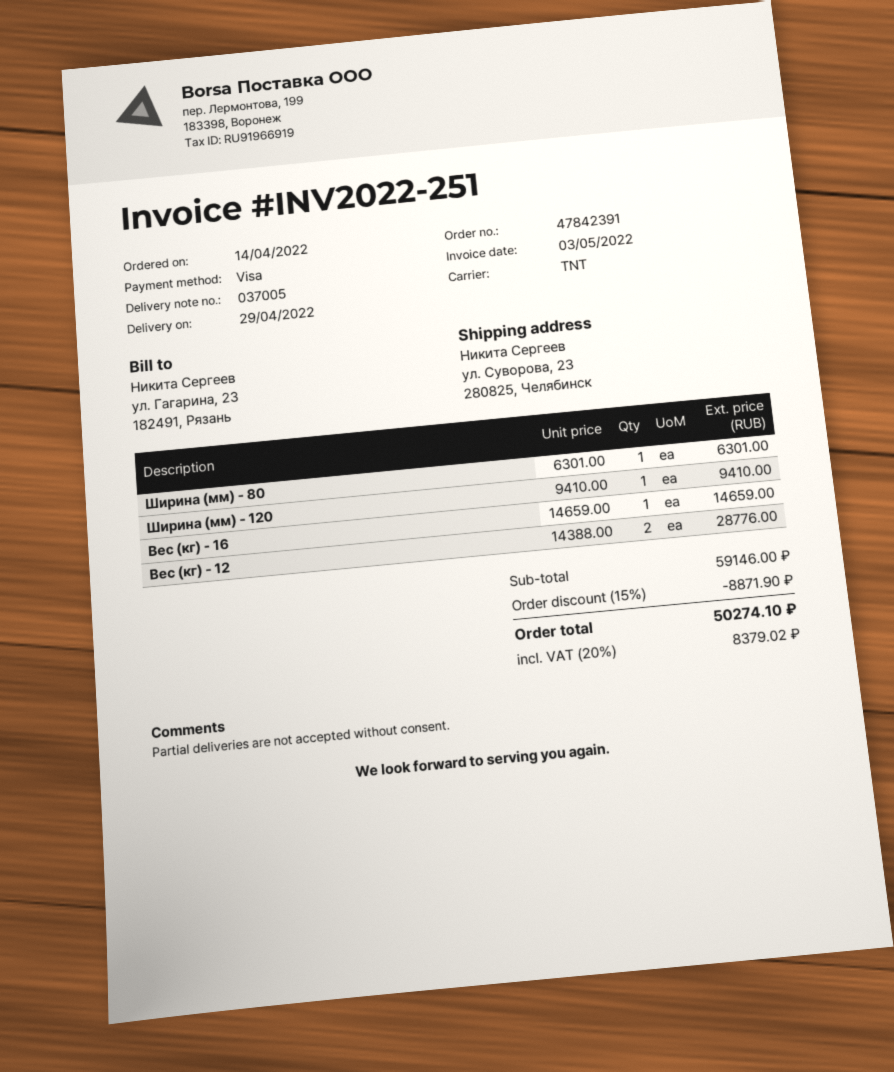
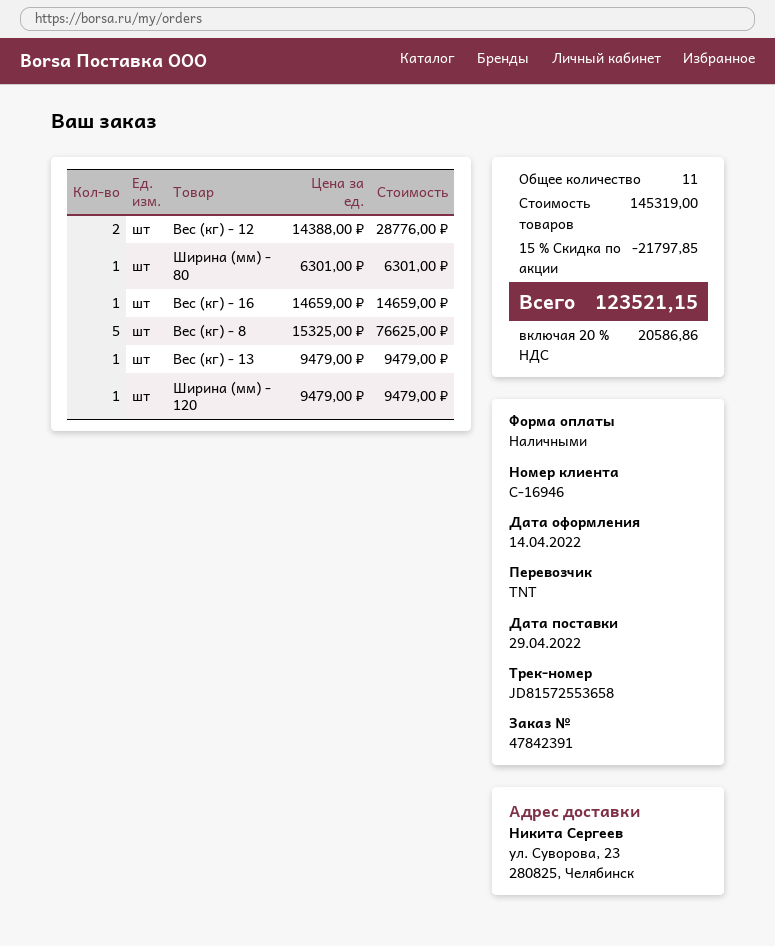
payment method: Visa -> cash
Ширина (мм) - 120: 1 x 9410.00 = 9410.00 -> 1 x 9479.00 = 9479.00
Вес (кг) - 8: none -> 5 x 15325.00 = 76625.00
Вес (кг) - 13: none -> 1 x 9479.00 = 9479.00
subtotal: 59146.00 -> 145319.00
discount: 15% = 8871.90 -> 15% = 21797.85
tax: 20% = 8379.02 -> 20% = 20586.86
total: 50274.10 -> 123521.15

